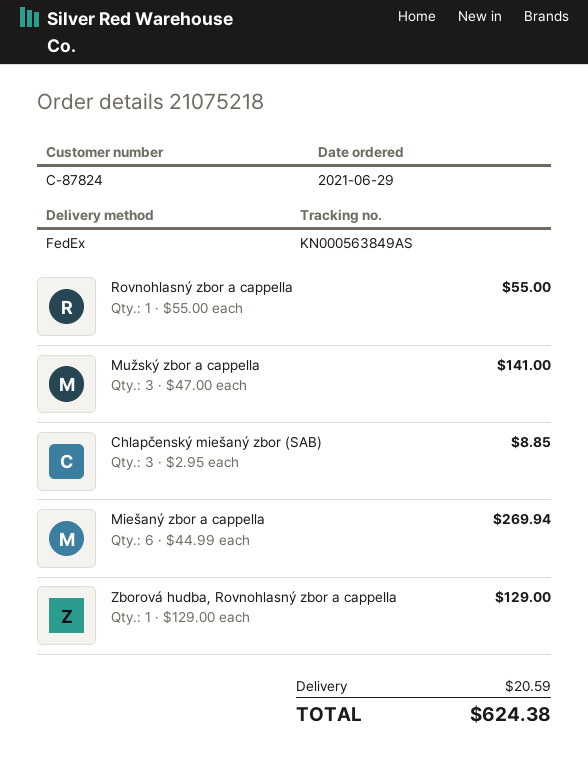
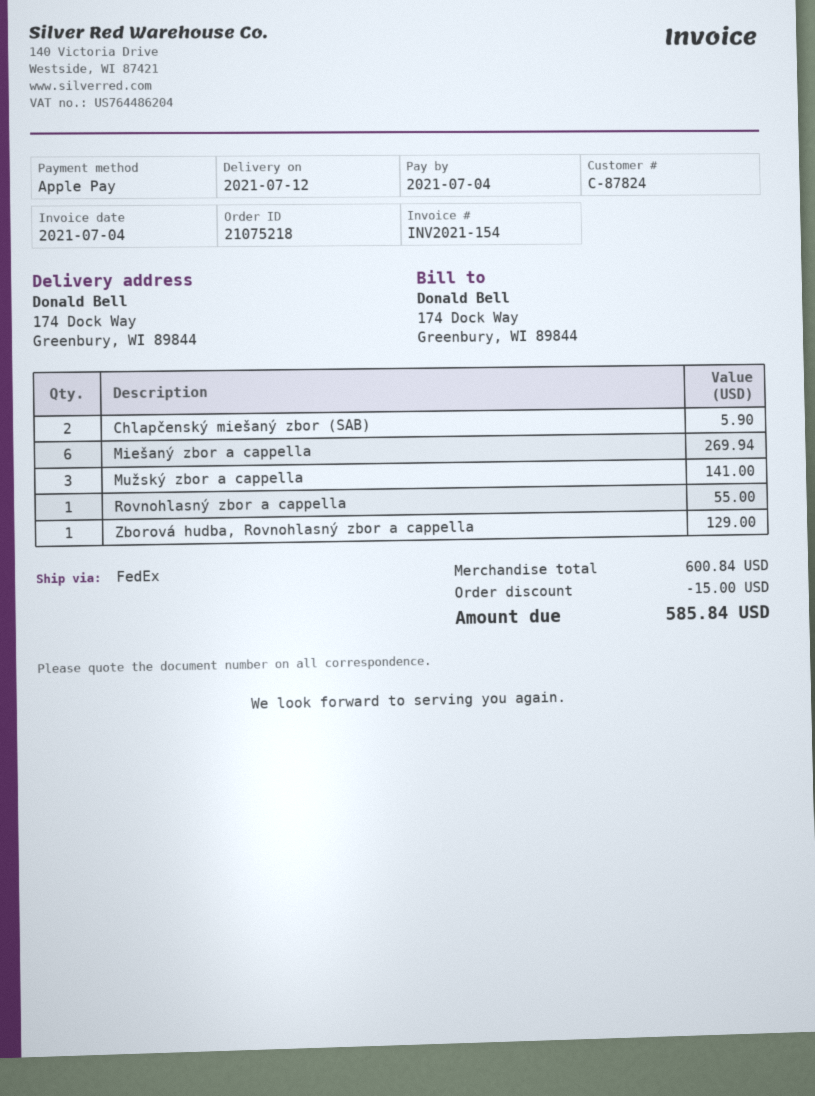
Chlapčenský miešaný zbor (SAB): 3 for 8.85 -> 2 for 5.90
discount: none -> 15.00
shipping: 20.59 -> none
total: 624.38 -> 585.84

